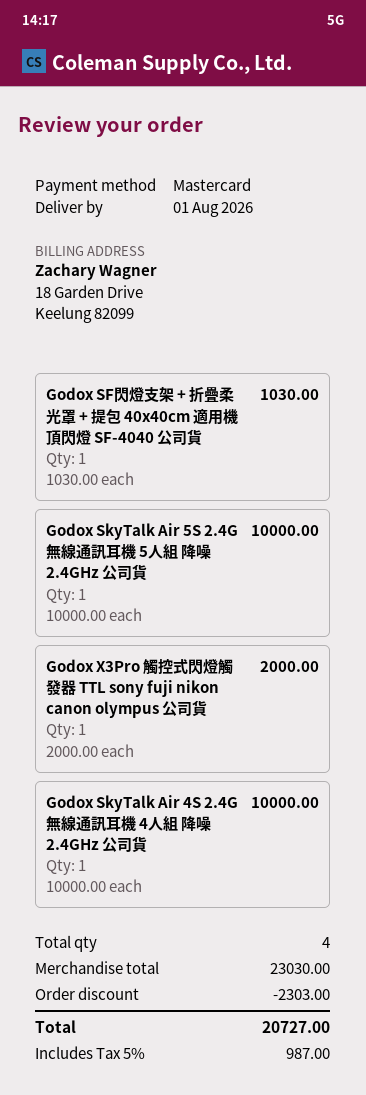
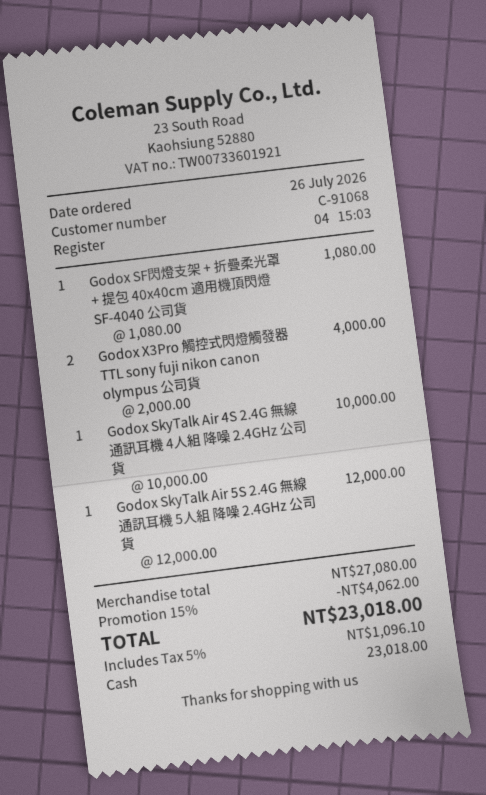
payment method: Mastercard -> cash
Godox SF閃燈支架 + 折疊柔光罩 + 提包 40x40cm 適用機頂閃燈 SF-4040 公司貨: 1 x 1030.00 = 1030.00 -> 1 x 1080.00 = 1080.00
Godox SkyTalk Air 5S 2.4G 無線通訊耳機 5人組 降噪 2.4GHz 公司貨: 1 x 10000.00 = 10000.00 -> 1 x 12000.00 = 12000.00
Godox X3Pro 觸控式閃燈觸發器 TTL sony fuji nikon canon olympus 公司貨: 1 x 2000.00 = 2000.00 -> 2 x 2000.00 = 4000.00
subtotal: 23030.00 -> 27080.00
discount: 2303.00 -> 4062.00
tax: 5% = 987.00 -> 5% = 1096.10
total: 20727.00 -> 23018.00

